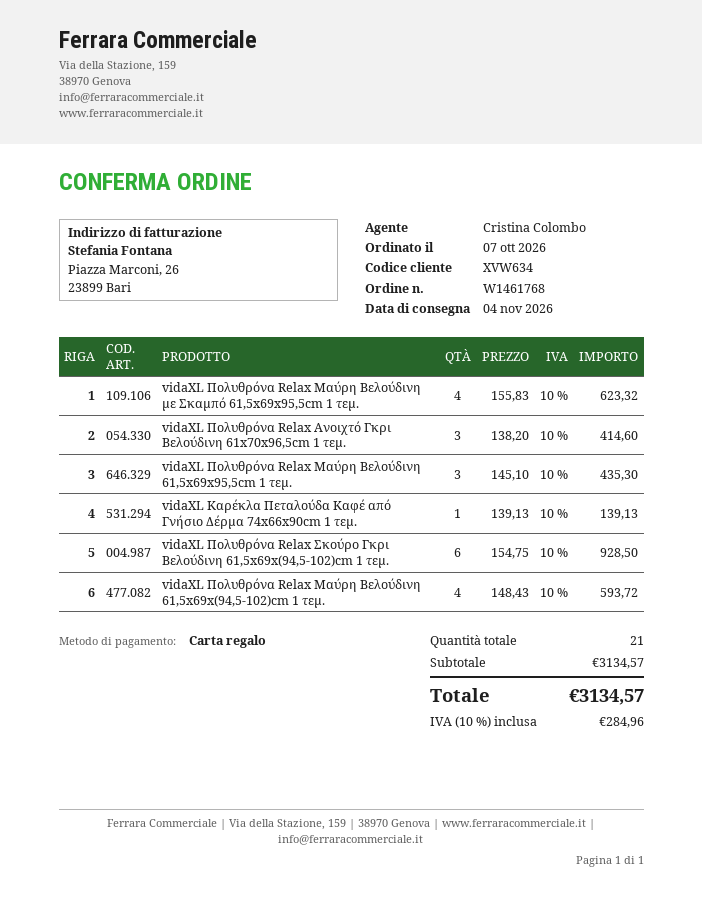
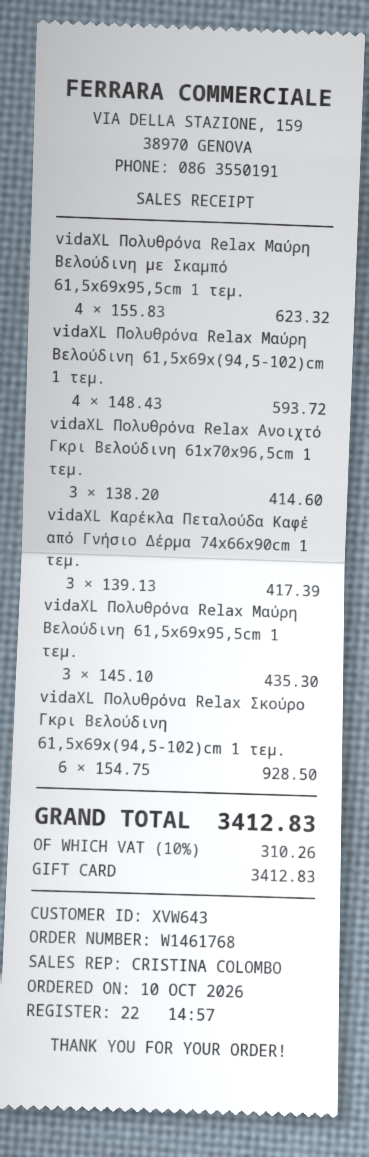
order date: 2026-10-07 -> 2026-10-10
customer number: XVW634 -> XVW643
vidaXL Καρέκλα Πεταλούδα Καφέ από Γνήσιο Δέρμα 74x66x90cm 1 τεμ.: 1 x 139.13 = 139.13 -> 3 x 139.13 = 417.39
tax: 10% = 284.96 -> 10% = 310.26
total: 3134.57 -> 3412.83

